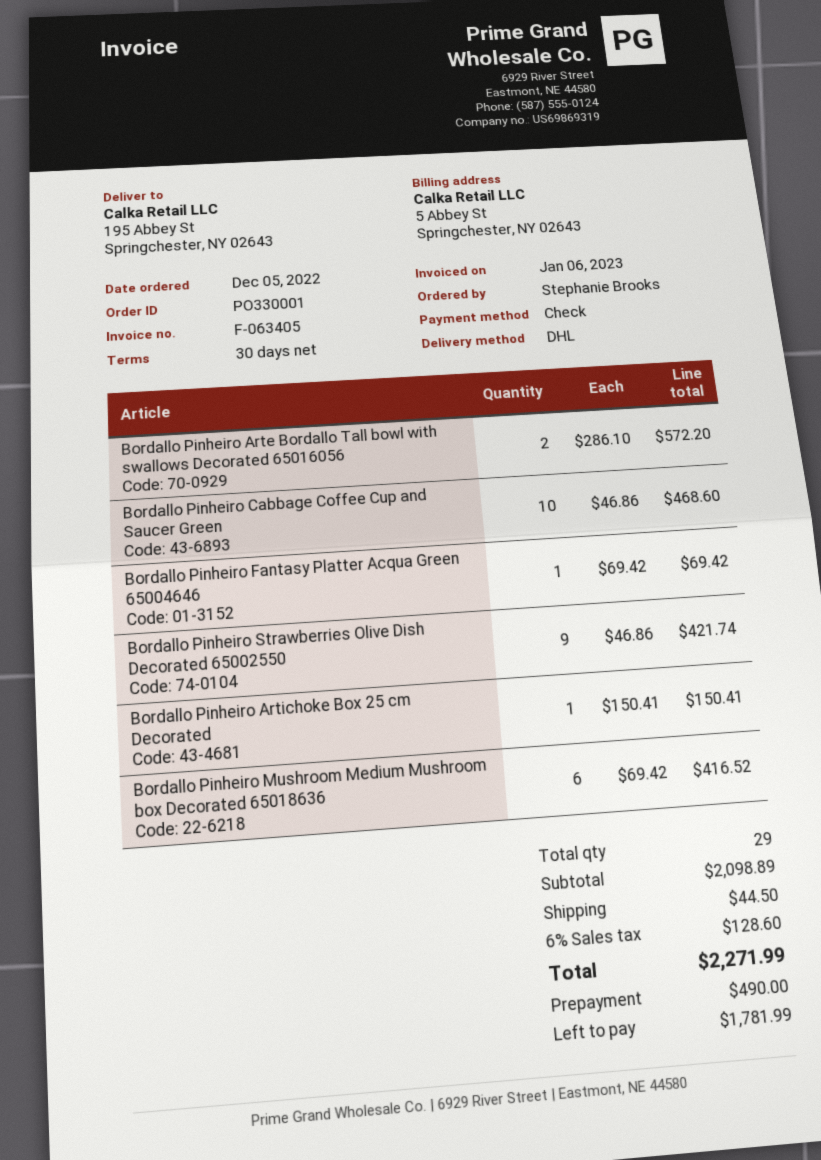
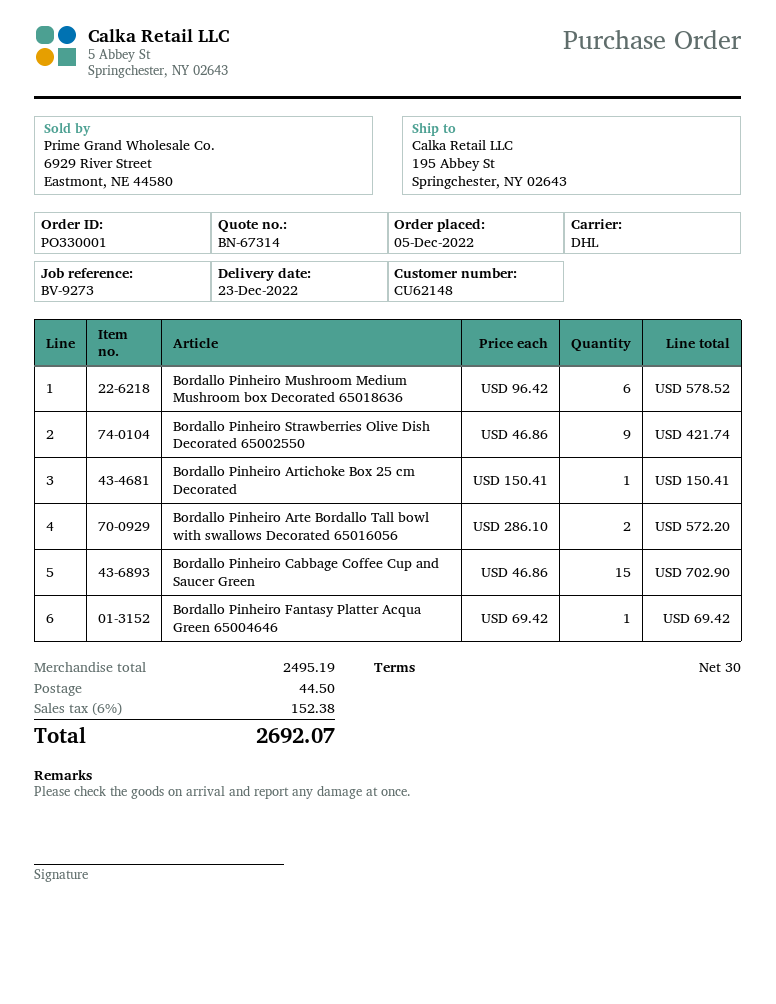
Bordallo Pinheiro Cabbage Coffee Cup and Saucer Green: 10 x 46.86 = 468.60 -> 15 x 46.86 = 702.90
Bordallo Pinheiro Mushroom Medium Mushroom box Decorated 65018636: 6 x 69.42 = 416.52 -> 6 x 96.42 = 578.52
subtotal: 2098.89 -> 2495.19
tax: 6% = 128.60 -> 6% = 152.38
total: 2271.99 -> 2692.07

